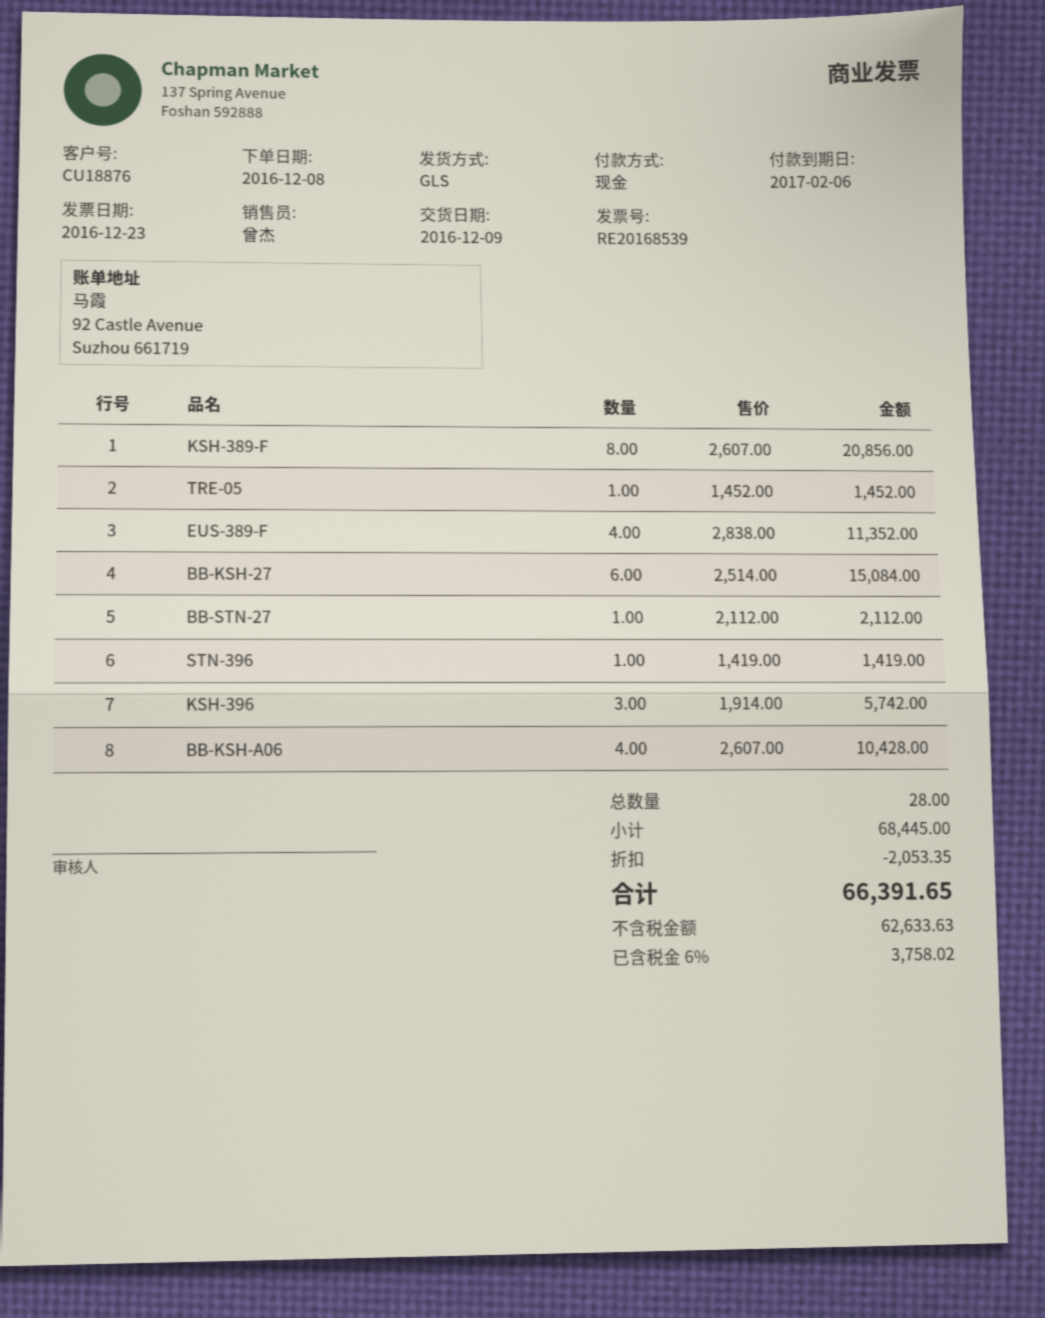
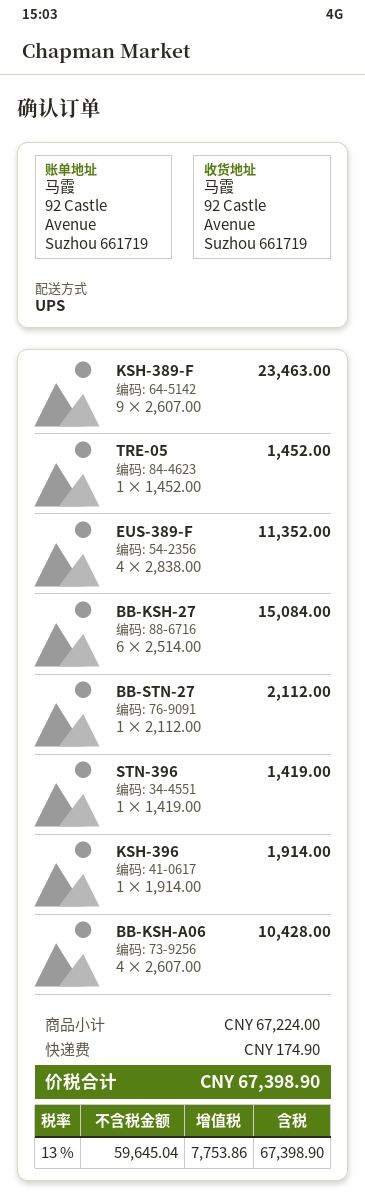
shipping method: GLS -> UPS
KSH-389-F: 8 x 2607.00 = 20856.00 -> 9 x 2607.00 = 23463.00
KSH-396: 3 x 1914.00 = 5742.00 -> 1 x 1914.00 = 1914.00
subtotal: 68445.00 -> 67224.00
discount: 2053.35 -> none
shipping: none -> 174.90
net: 62633.63 -> 59645.04
tax: 6% = 3758.02 -> 13% = 7753.86
total: 66391.65 -> 67398.90

